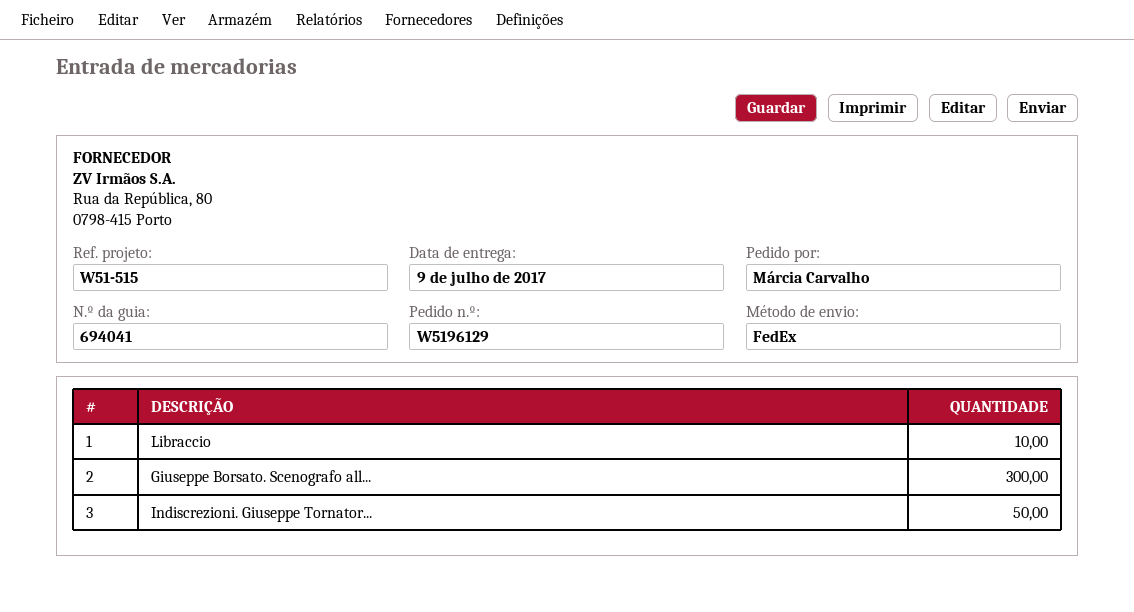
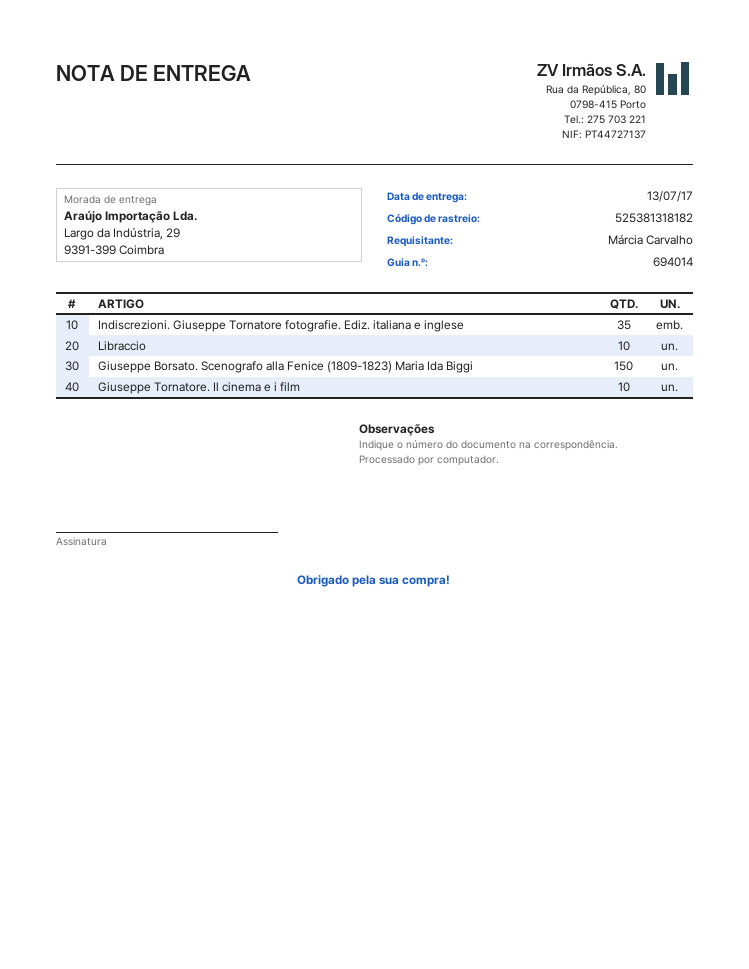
delivery note number: 694041 -> 694014
delivery date: 2017-07-09 -> 2017-07-13
Giuseppe Borsato. Scenografo all...: 300 -> 150
Indiscrezioni. Giuseppe Tornator...: 50 -> 35
Giuseppe Tornatore. Il cinema e i film: none -> 10

